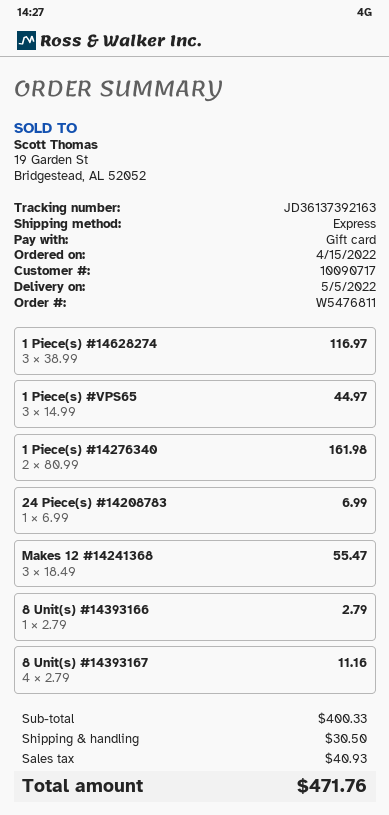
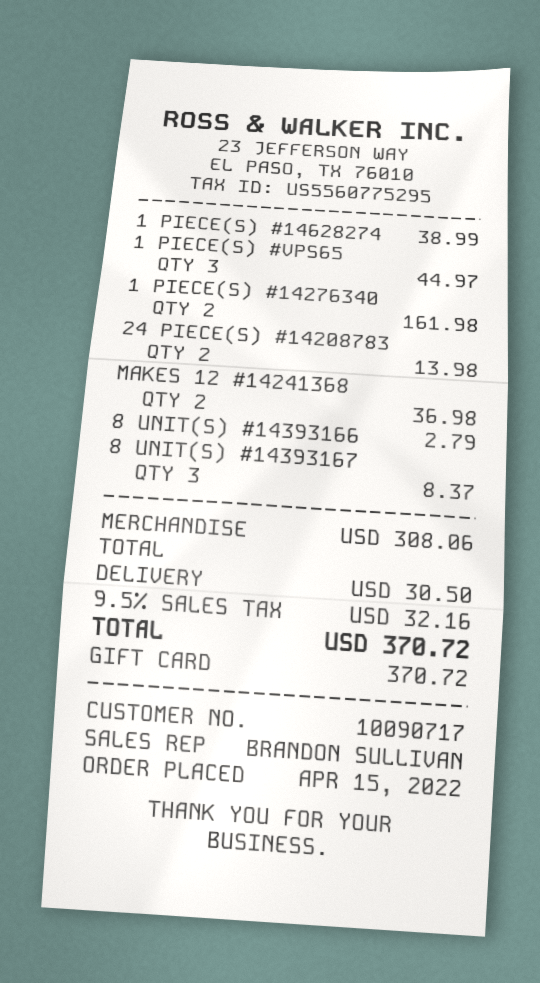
1 Piece(s) #14628274: 3 for 116.97 -> 1 for 38.99
24 Piece(s) #14208783: 1 for 6.99 -> 2 for 13.98
Makes 12 #14241368: 3 for 55.47 -> 2 for 36.98
8 Unit(s) #14393167: 4 for 11.16 -> 3 for 8.37
subtotal: 400.33 -> 308.06
tax: 40.93 -> 32.16
total: 471.76 -> 370.72

